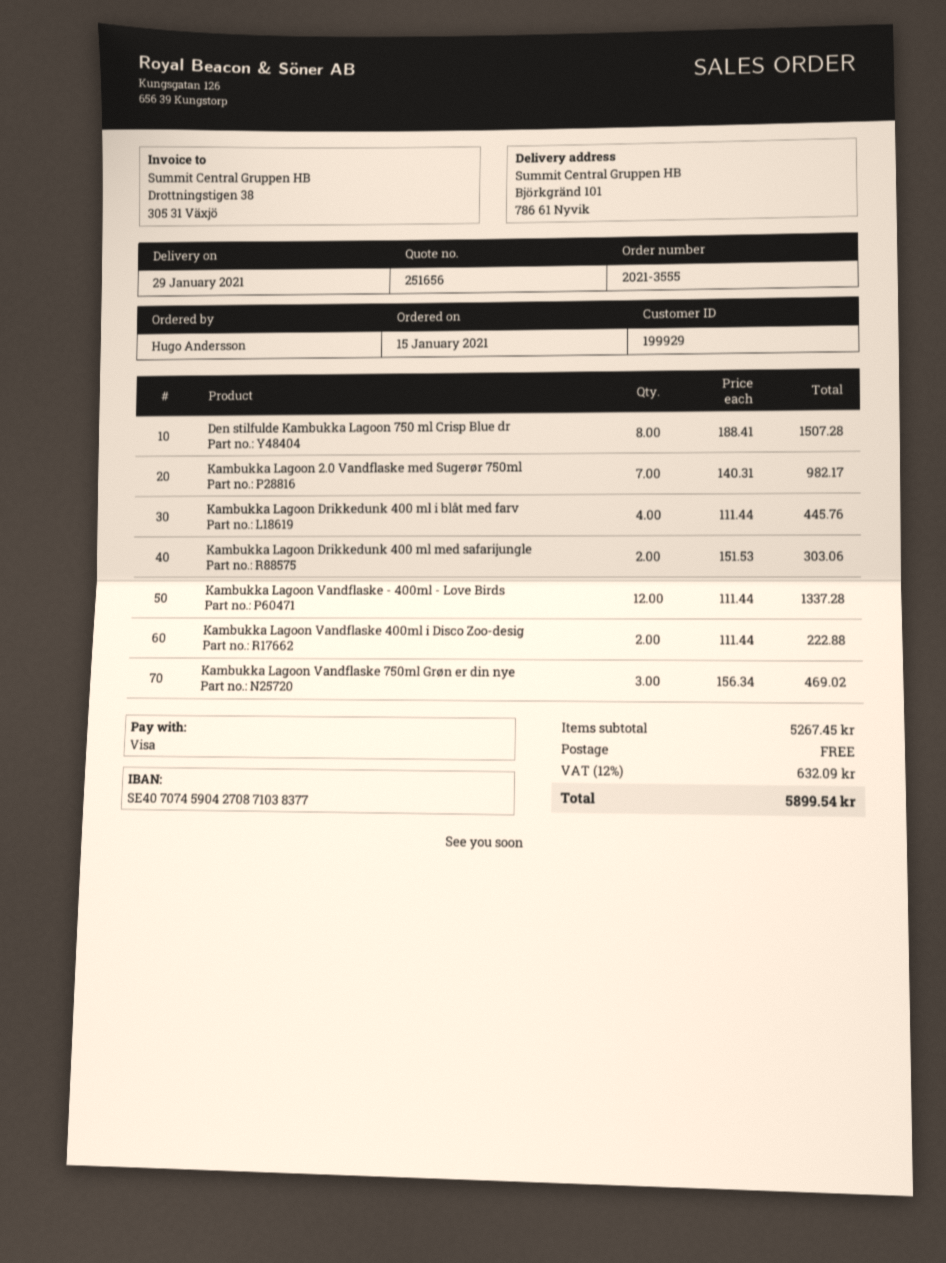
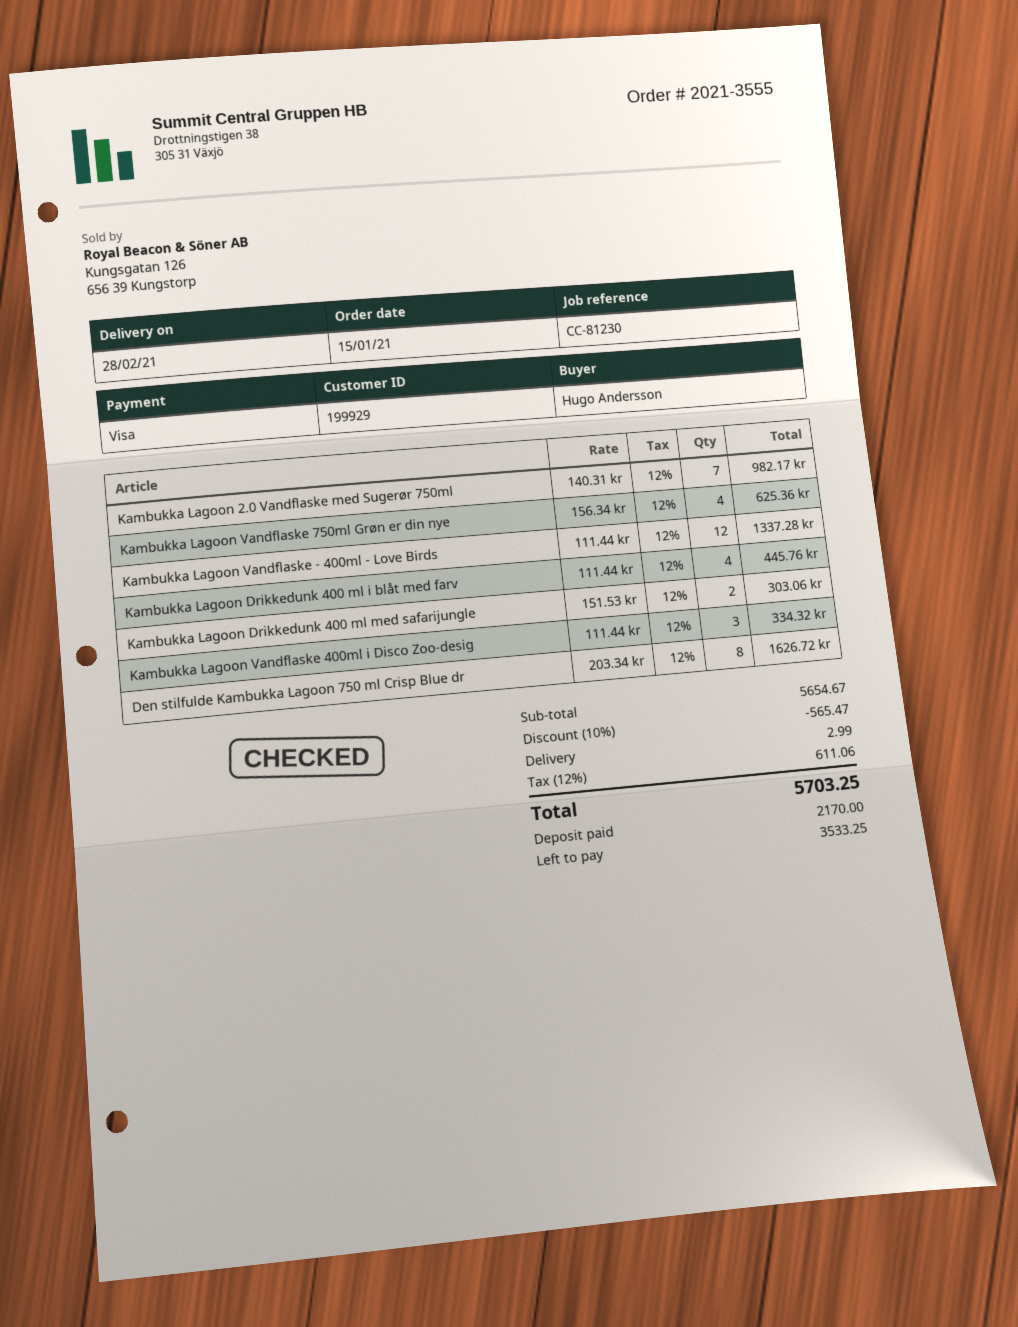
delivery date: 2021-01-29 -> 2021-02-28
Den stilfulde Kambukka Lagoon 750 ml Crisp Blue dr: 8 x 188.41 = 1507.28 -> 8 x 203.34 = 1626.72
Kambukka Lagoon Vandflaske 400ml i Disco Zoo-desig: 2 x 111.44 = 222.88 -> 3 x 111.44 = 334.32
Kambukka Lagoon Vandflaske 750ml Grøn er din nye: 3 x 156.34 = 469.02 -> 4 x 156.34 = 625.36
subtotal: 5267.45 -> 5654.67
discount: none -> 10% = 565.47
shipping: 0.00 -> 2.99
tax: 12% = 632.09 -> 12% = 611.06
total: 5899.54 -> 5703.25

